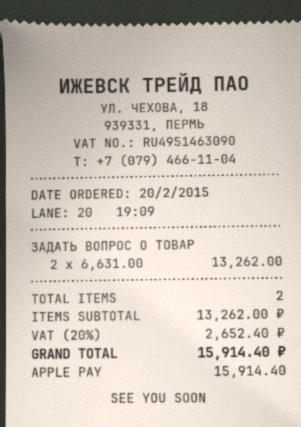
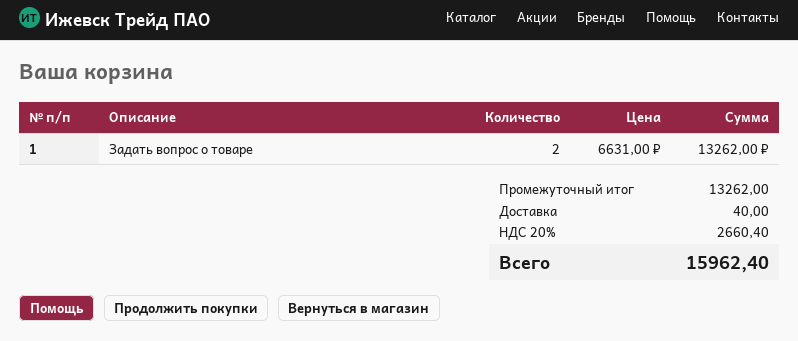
shipping: none -> 40.00
tax: 20% = 2652.40 -> 20% = 2660.40
total: 15914.40 -> 15962.40

